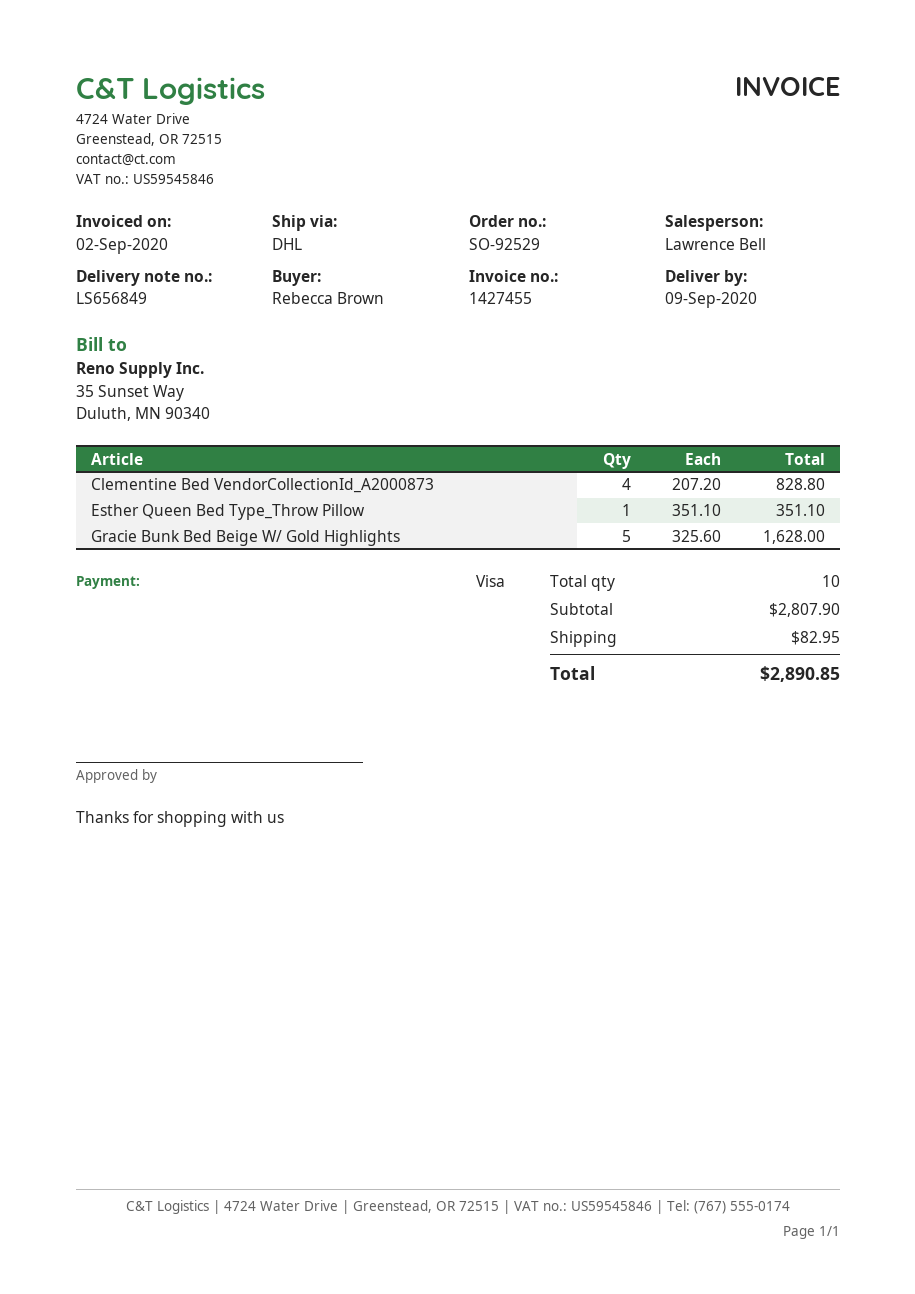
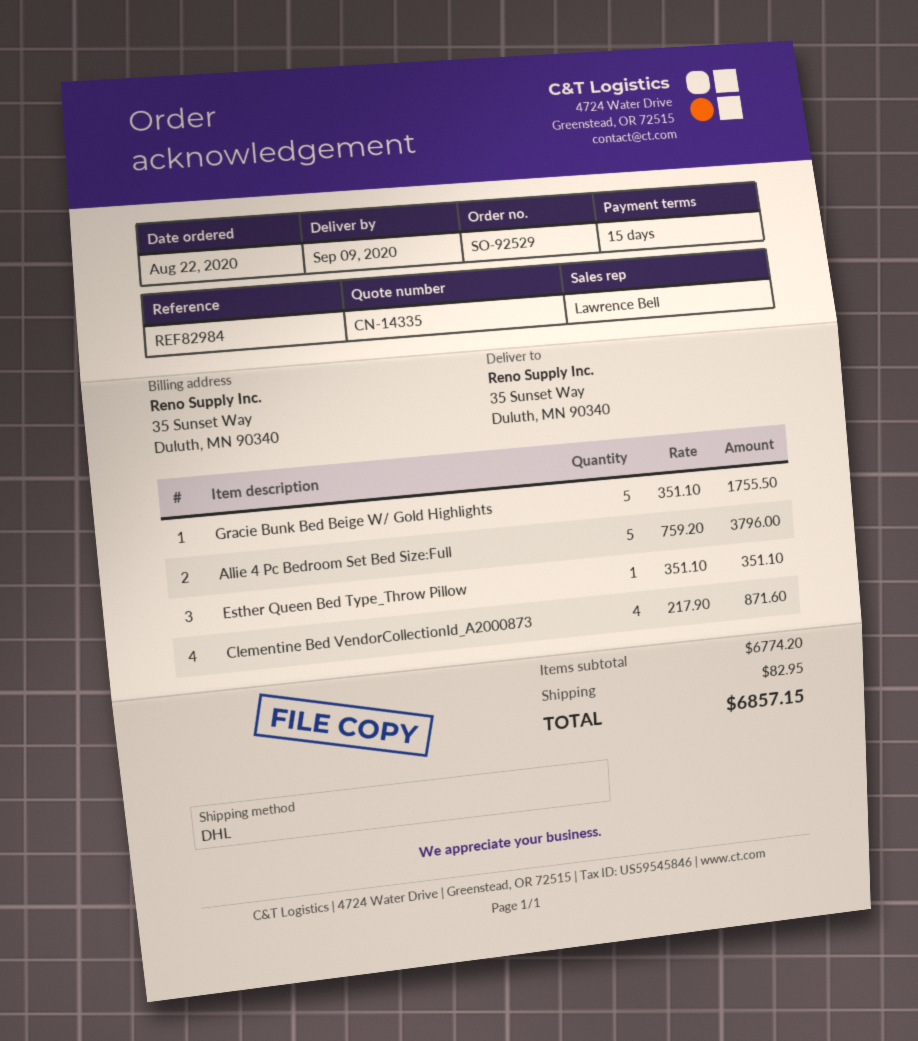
Clementine Bed VendorCollectionId_A2000873: 4 x 207.20 = 828.80 -> 4 x 217.90 = 871.60
Gracie Bunk Bed Beige W/ Gold Highlights: 5 x 325.60 = 1628.00 -> 5 x 351.10 = 1755.50
Allie 4 Pc Bedroom Set Bed Size:Full: none -> 5 x 759.20 = 3796.00
subtotal: 2807.90 -> 6774.20
total: 2890.85 -> 6857.15

